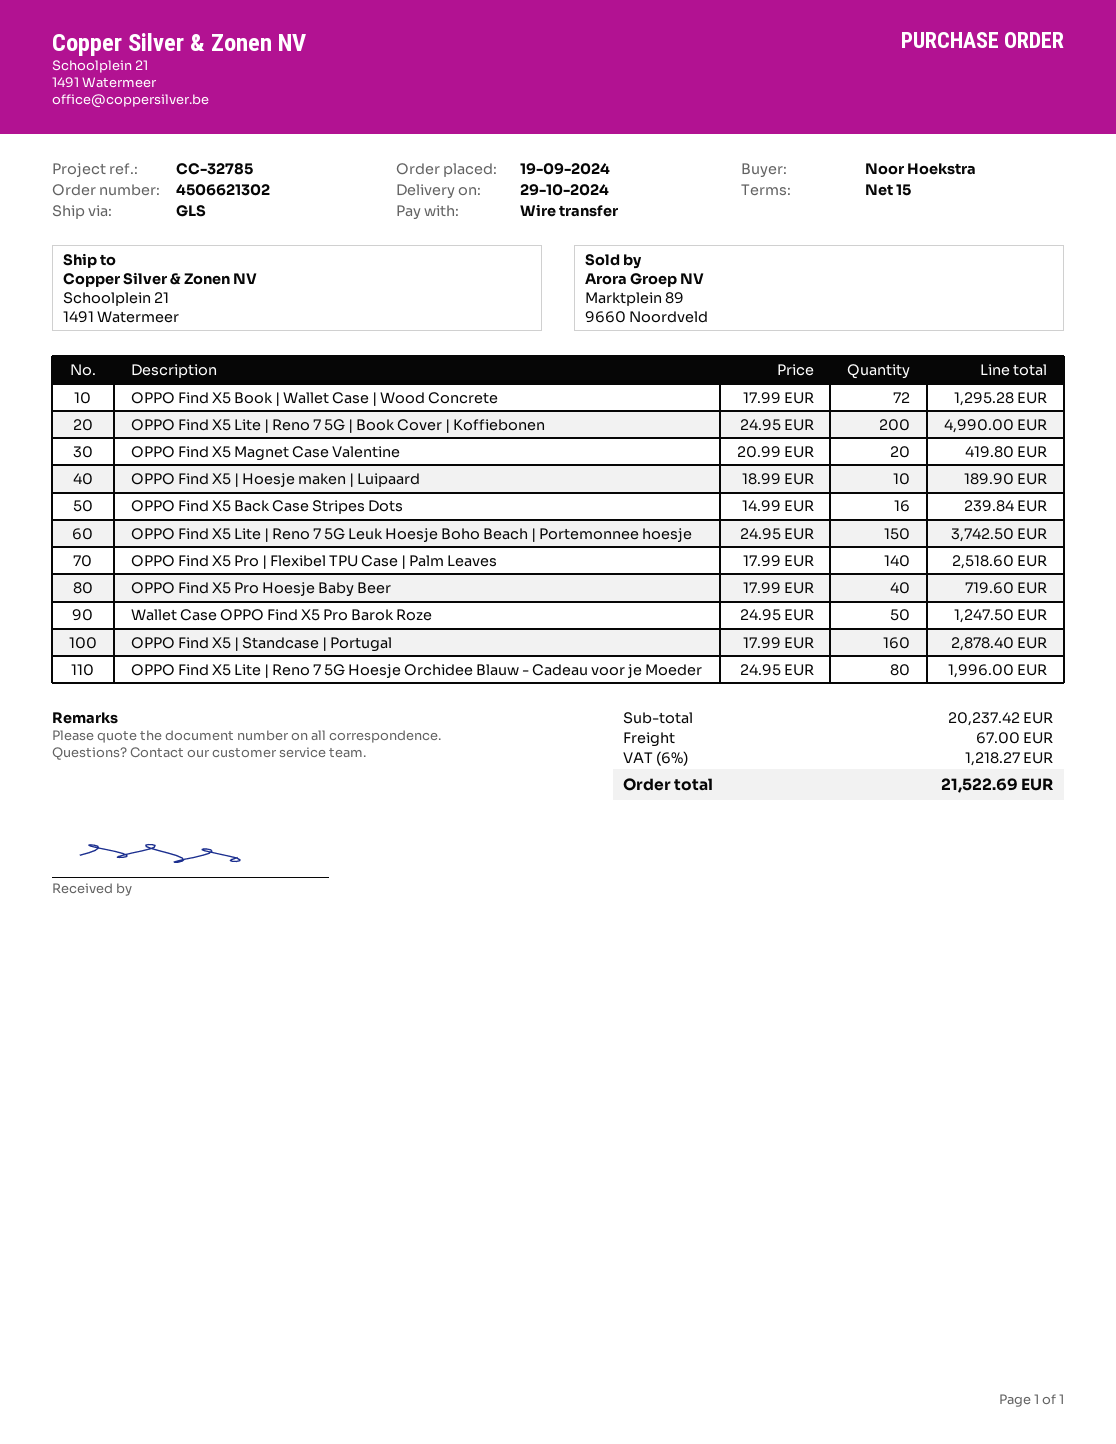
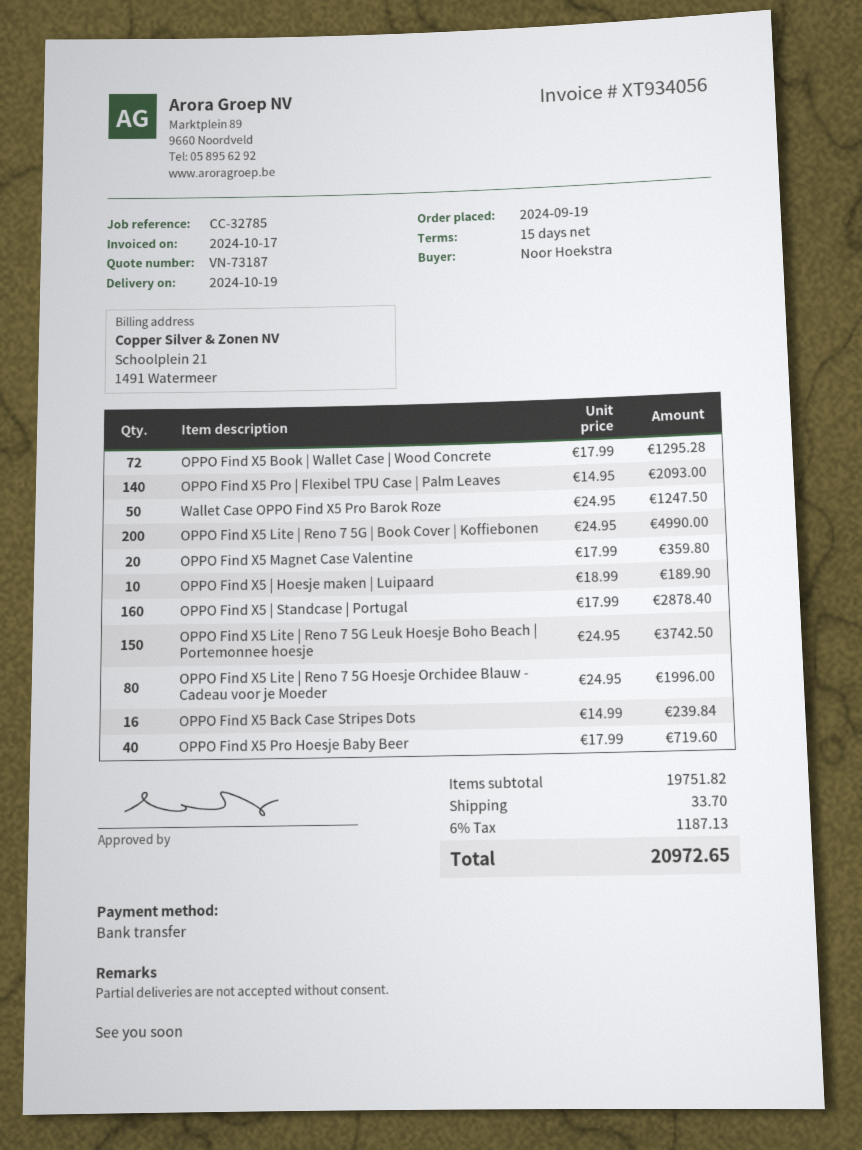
delivery date: 2024-10-29 -> 2024-10-19
OPPO Find X5 Magnet Case Valentine: 20 x 20.99 = 419.80 -> 20 x 17.99 = 359.80
OPPO Find X5 Pro | Flexibel TPU Case | Palm Leaves: 140 x 17.99 = 2518.60 -> 140 x 14.95 = 2093.00
subtotal: 20237.42 -> 19751.82
shipping: 67.00 -> 33.70
tax: 6% = 1218.27 -> 6% = 1187.13
total: 21522.69 -> 20972.65

